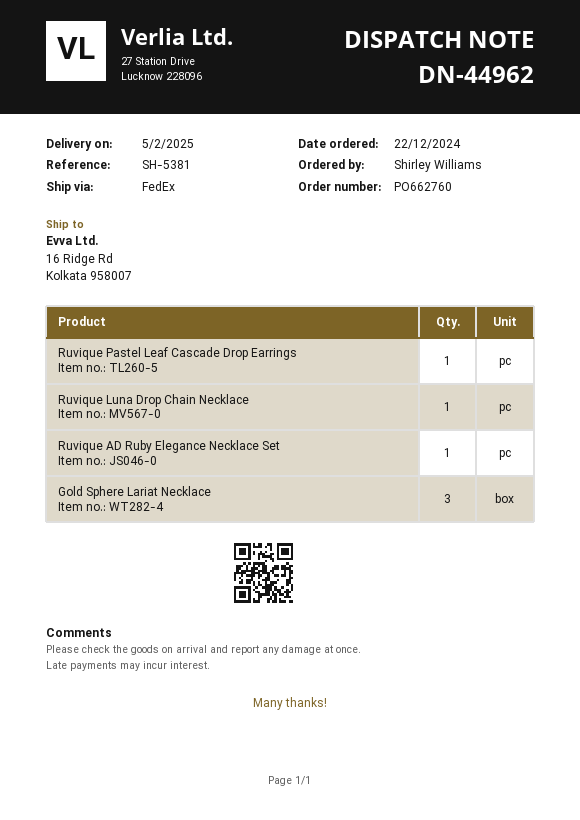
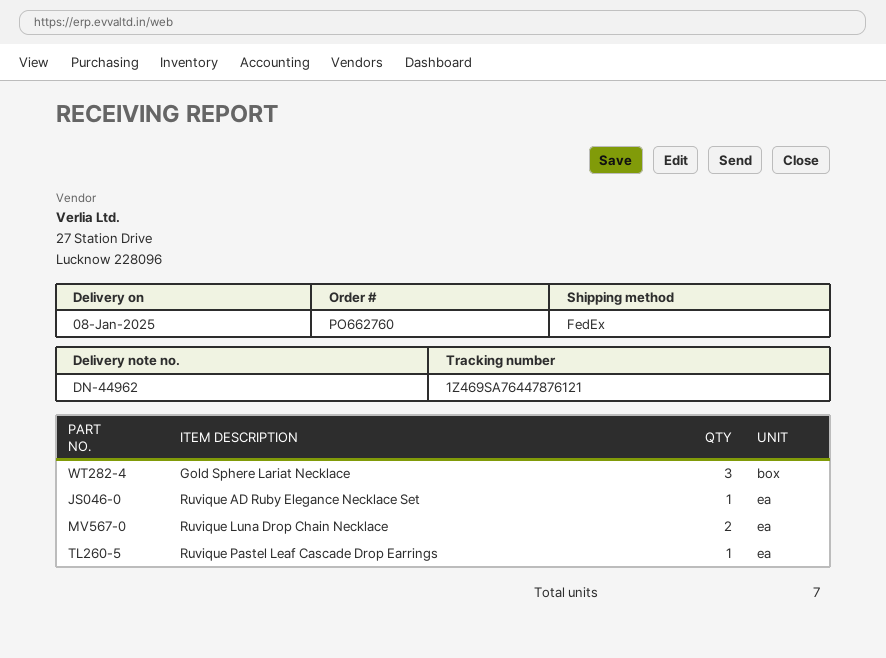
delivery date: 2025-02-05 -> 2025-01-08
Ruvique Luna Drop Chain Necklace: 1 -> 2

